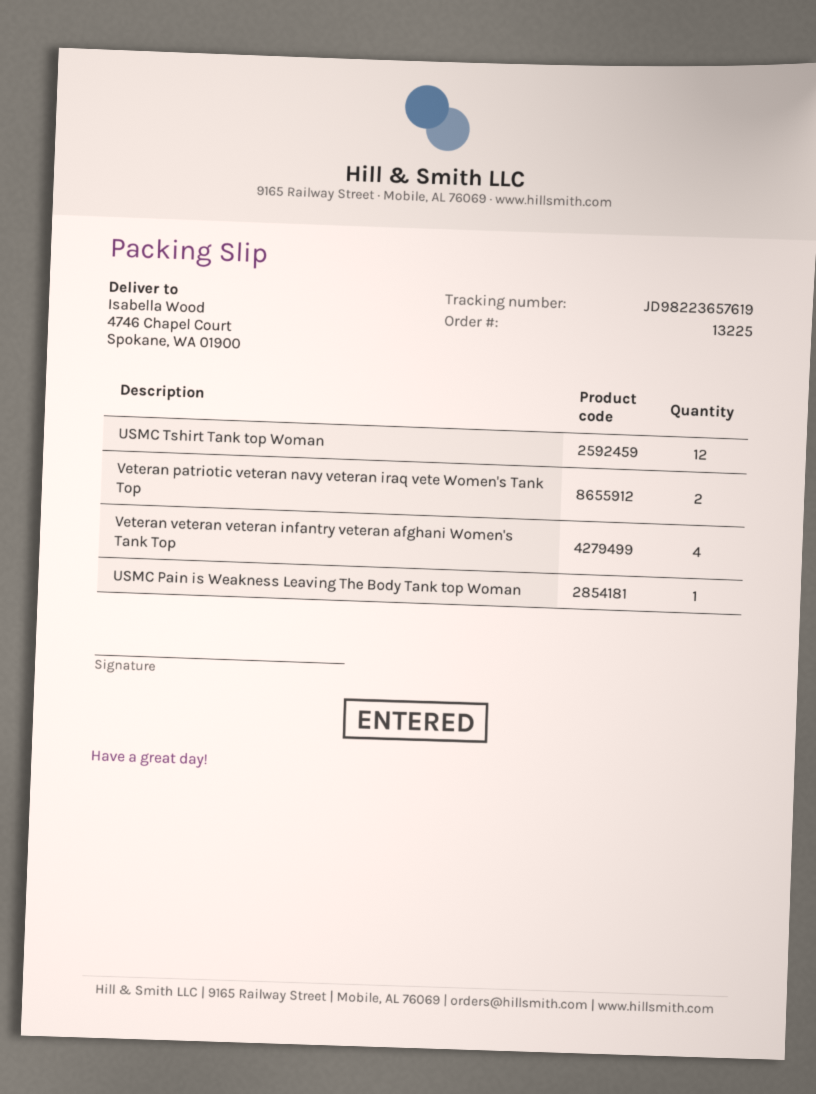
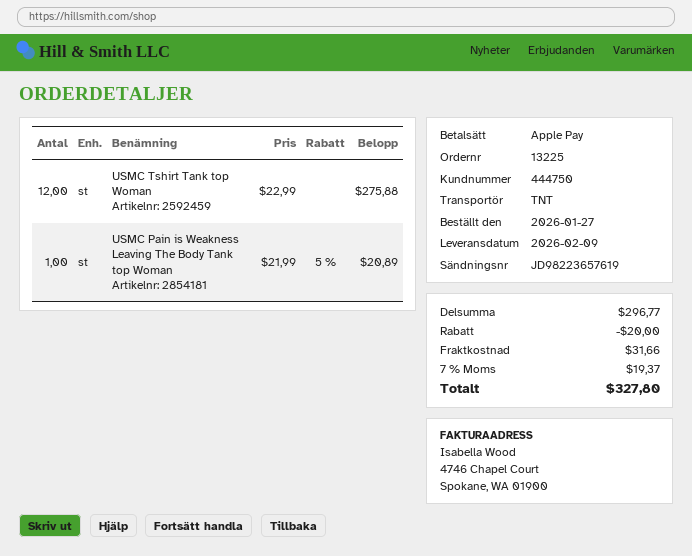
Veteran patriotic veteran navy veteran iraq vete Women's Tank Top: 2 -> none
Veteran veteran veteran infantry veteran afghani Women's Tank Top: 4 -> none

